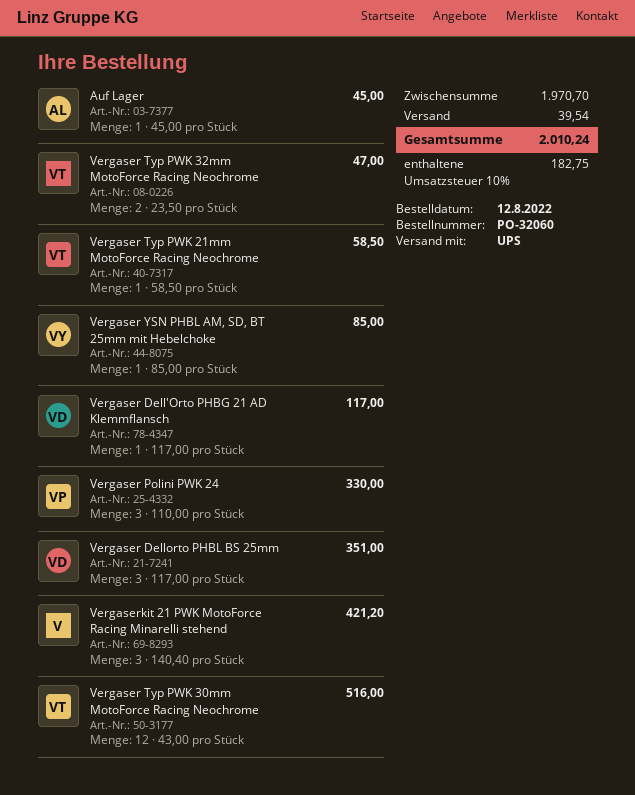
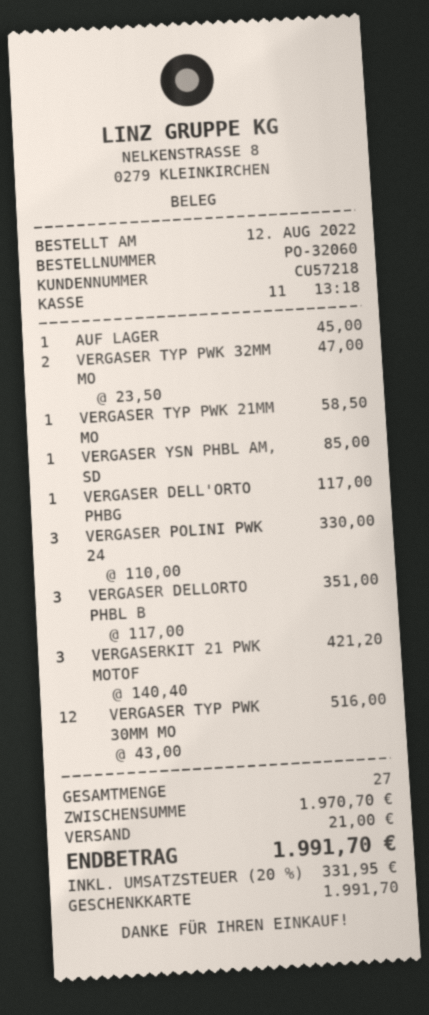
shipping: 39.54 -> 21.00
tax: 10% = 182.75 -> 20% = 331.95
total: 2010.24 -> 1991.70

